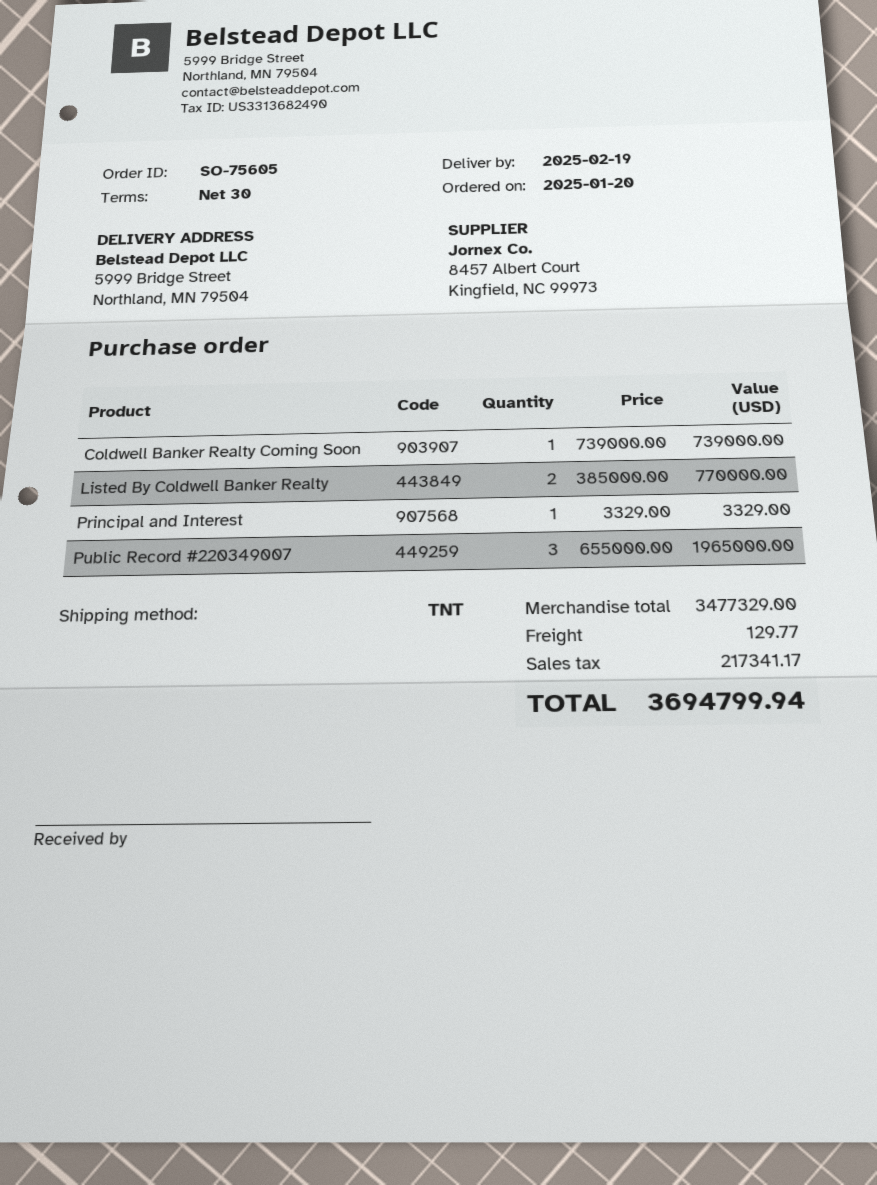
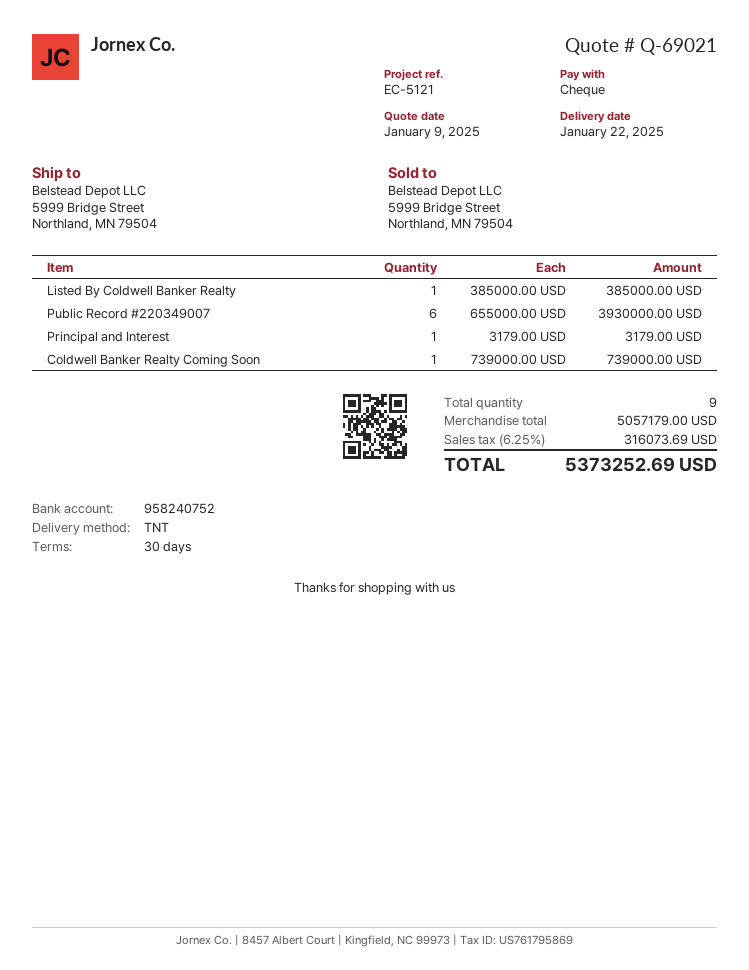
delivery date: 2025-02-19 -> 2025-01-22
Listed By Coldwell Banker Realty: 2 x 385000.00 = 770000.00 -> 1 x 385000.00 = 385000.00
Principal and Interest: 1 x 3329.00 = 3329.00 -> 1 x 3179.00 = 3179.00
Public Record #220349007: 3 x 655000.00 = 1965000.00 -> 6 x 655000.00 = 3930000.00
subtotal: 3477329.00 -> 5057179.00
shipping: 129.77 -> none
tax: 217341.17 -> 316073.69
total: 3694799.94 -> 5373252.69

